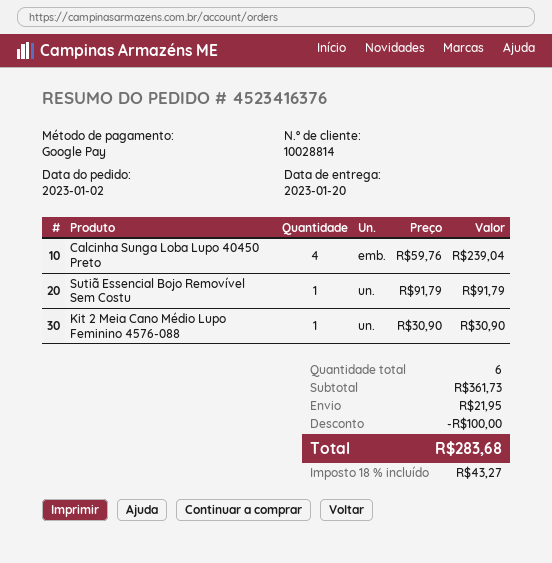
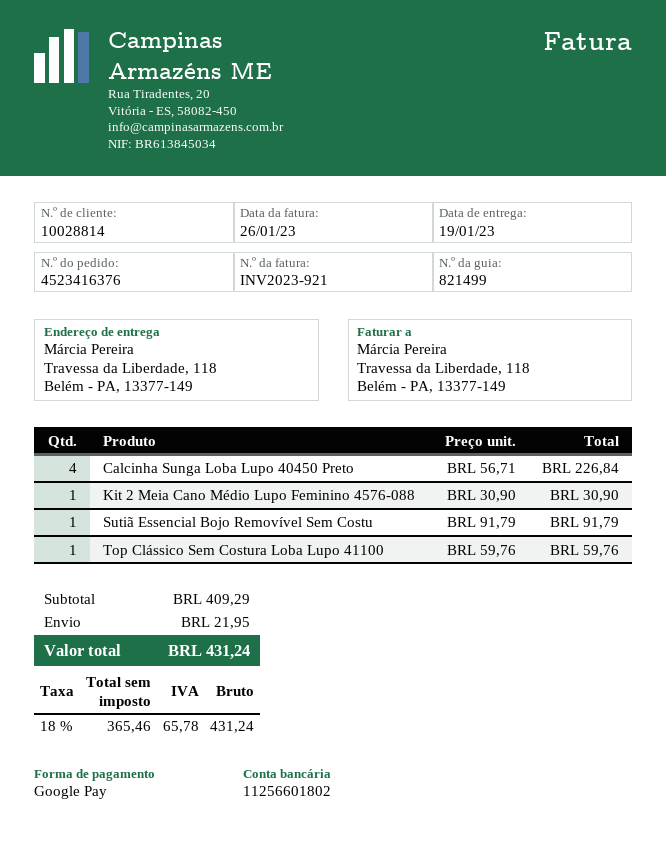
delivery date: 2023-01-20 -> 2023-01-19
Calcinha Sunga Loba Lupo 40450 Preto: 4 x 59.76 = 239.04 -> 4 x 56.71 = 226.84
Top Clássico Sem Costura Loba Lupo 41100: none -> 1 x 59.76 = 59.76
subtotal: 361.73 -> 409.29
discount: 100.00 -> none
tax: 18% = 43.27 -> 18% = 65.78
total: 283.68 -> 431.24

